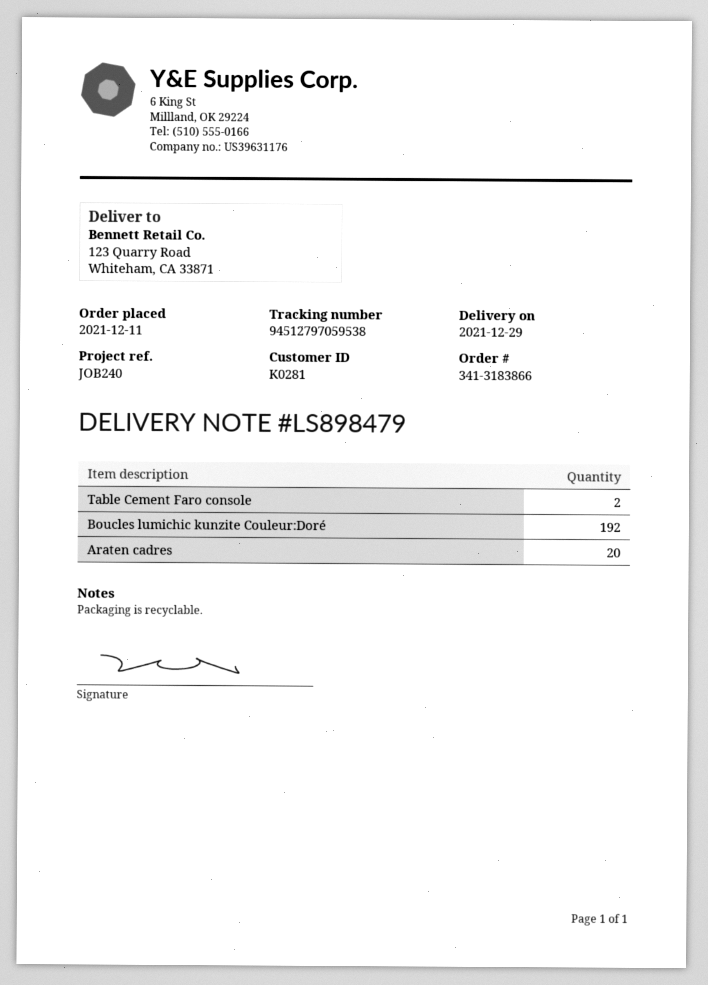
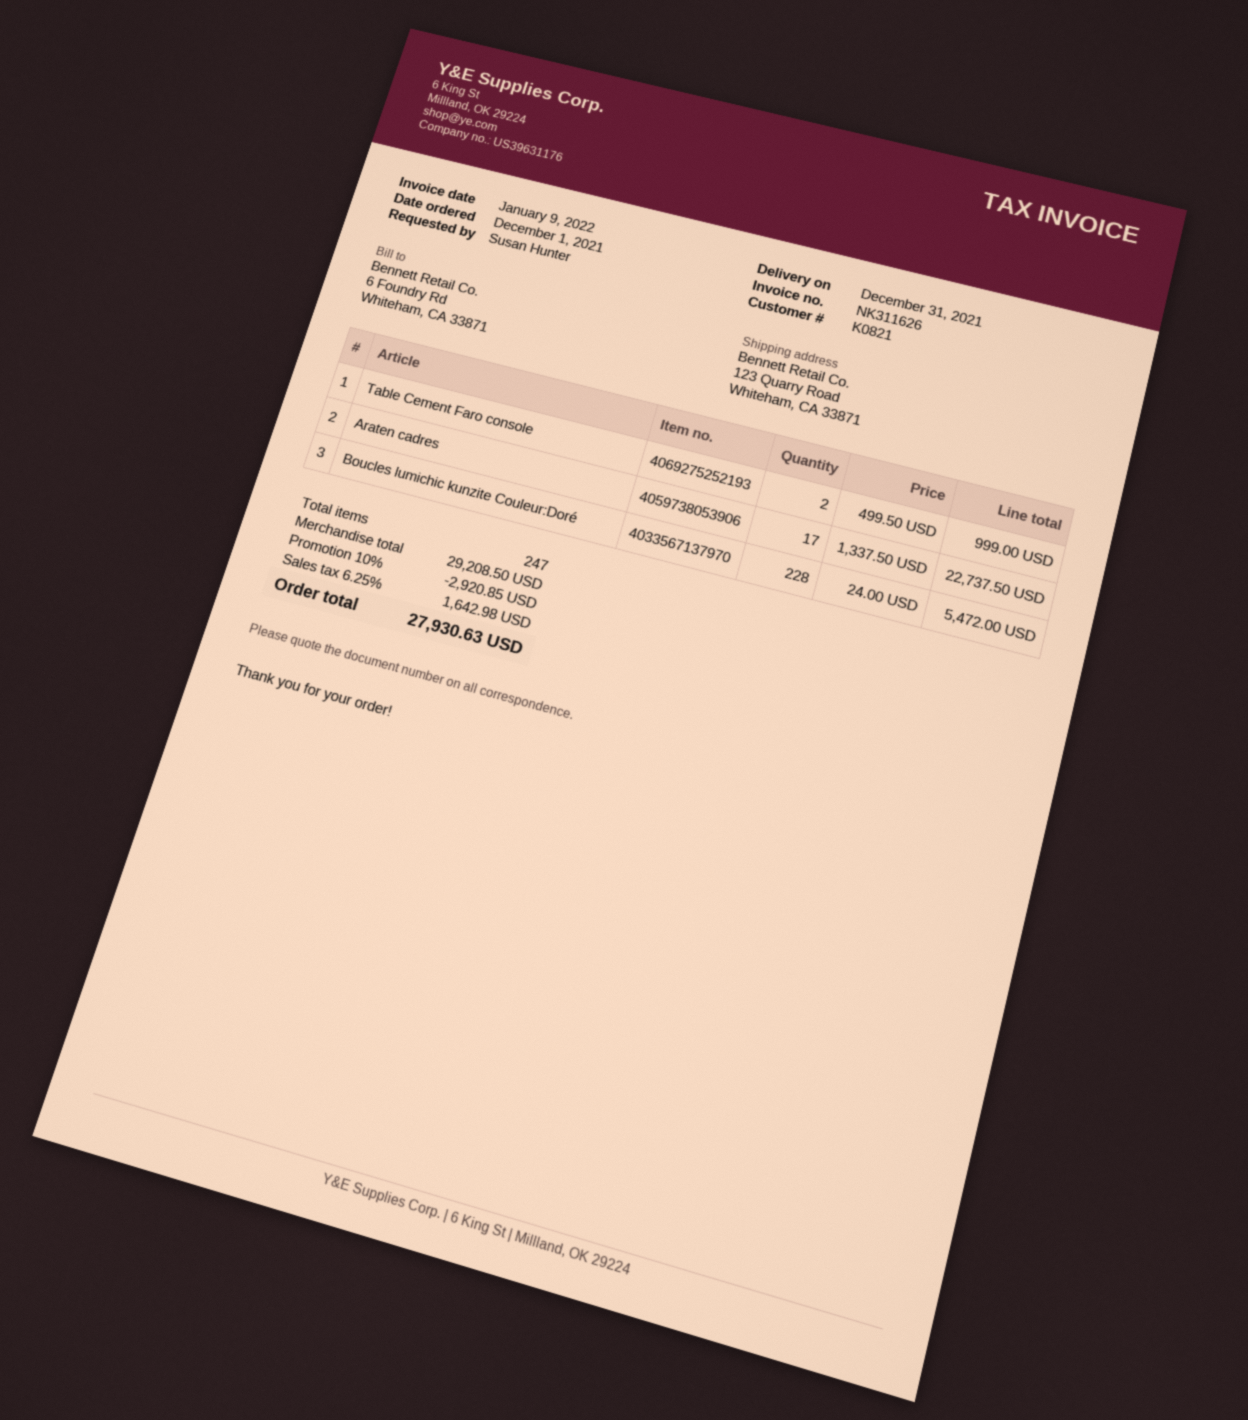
order date: 2021-12-11 -> 2021-12-01
delivery date: 2021-12-29 -> 2021-12-31
customer number: K0281 -> K0821
Boucles lumichic kunzite Couleur:Doré: 192 -> 228
Araten cadres: 20 -> 17

